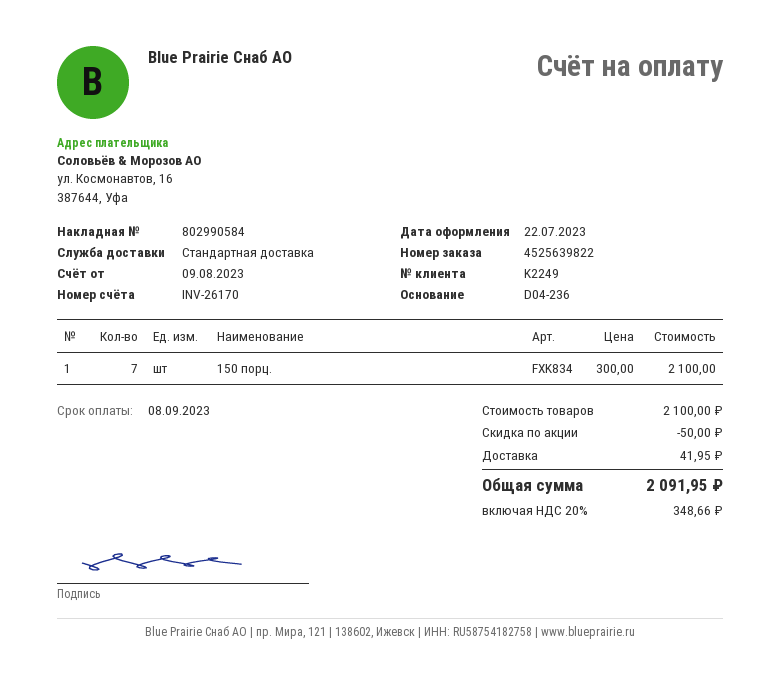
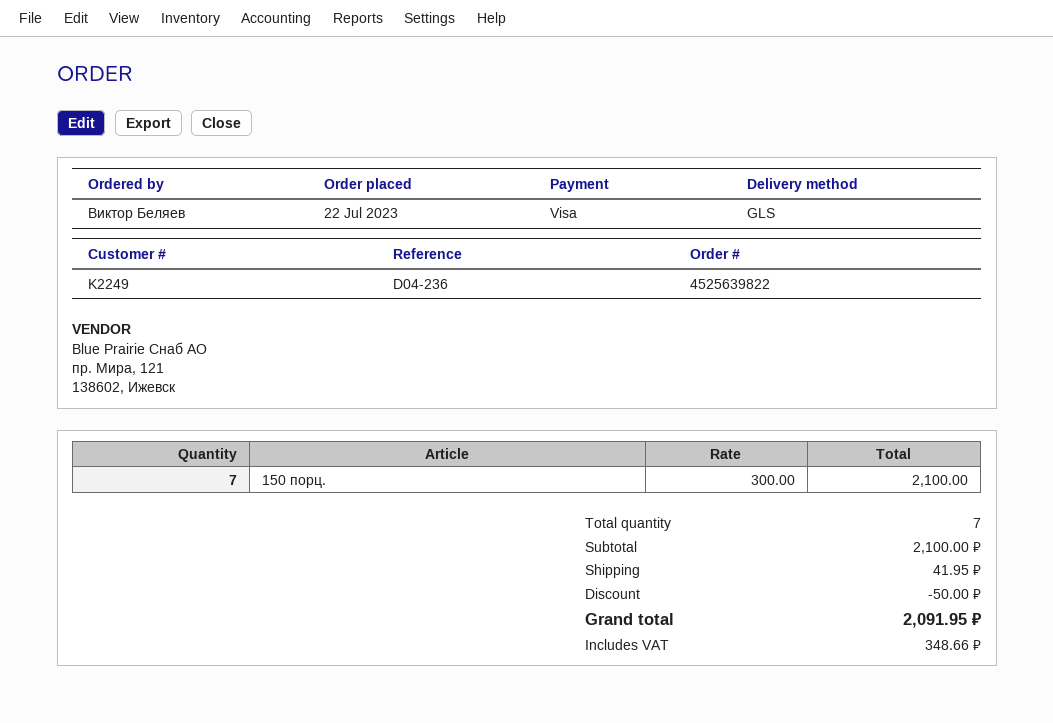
shipping method: standard -> GLS

